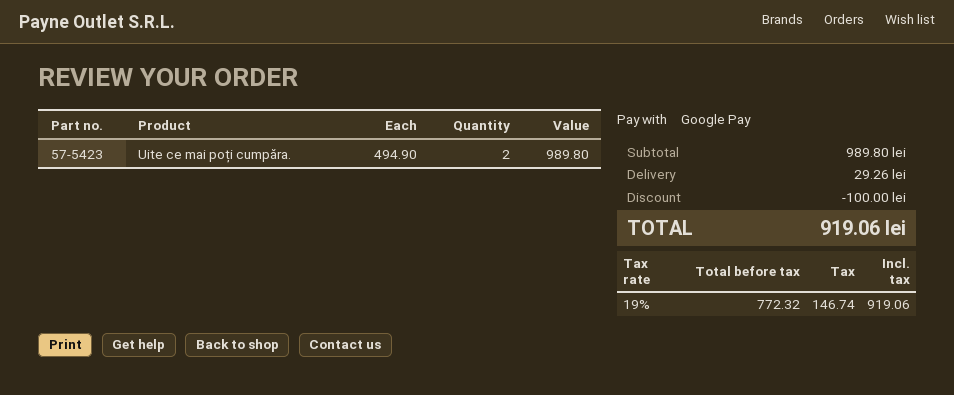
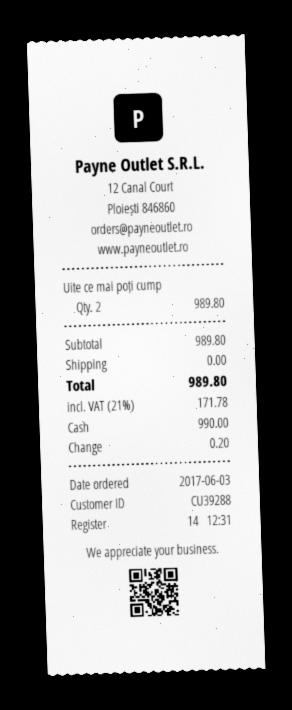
payment method: Google Pay -> cash
discount: 100.00 -> none
shipping: 29.26 -> 0.00
tax: 19% = 146.74 -> 21% = 171.78
total: 919.06 -> 989.80

